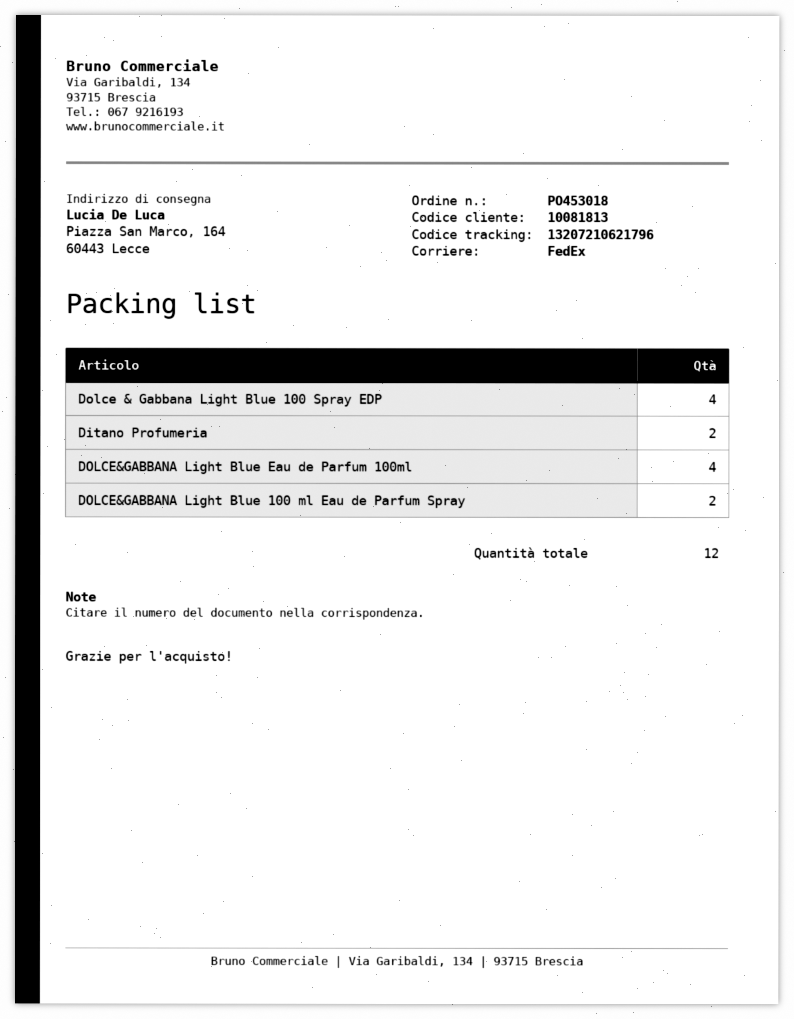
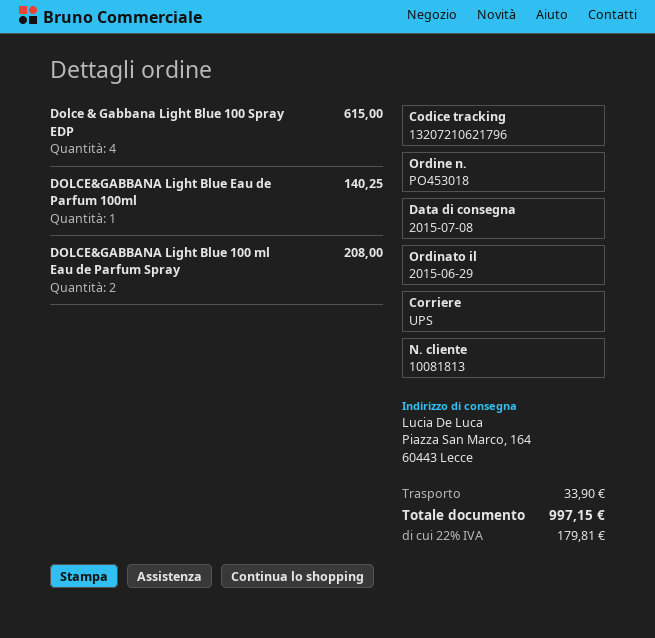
shipping method: FedEx -> UPS
Ditano Profumeria: 2 -> none
DOLCE&GABBANA Light Blue Eau de Parfum 100ml: 4 -> 1

